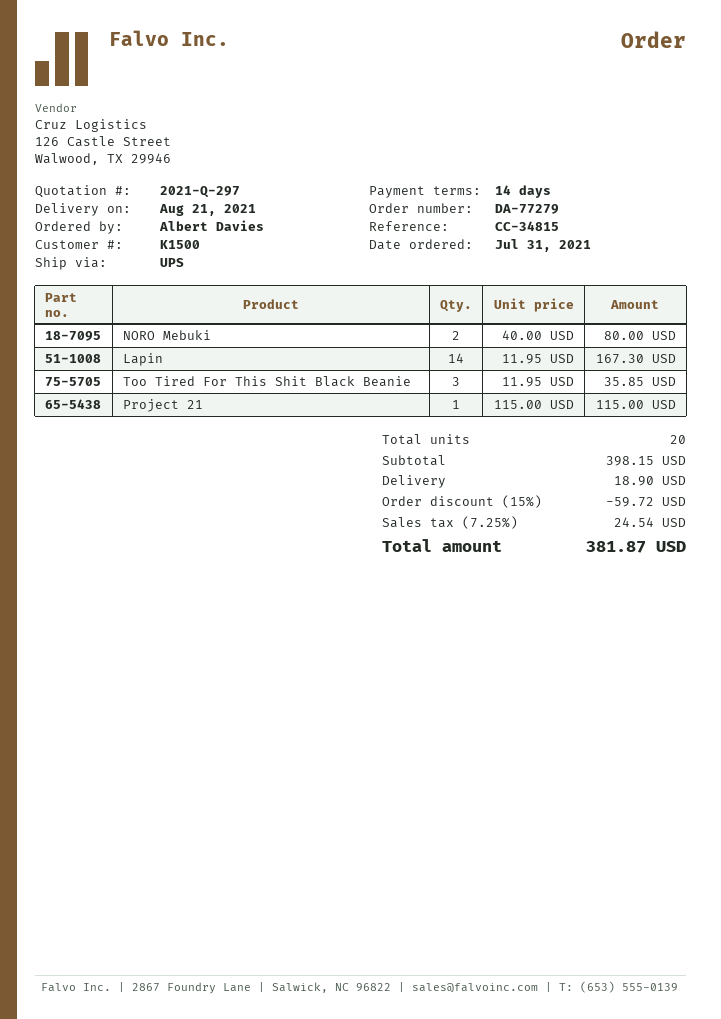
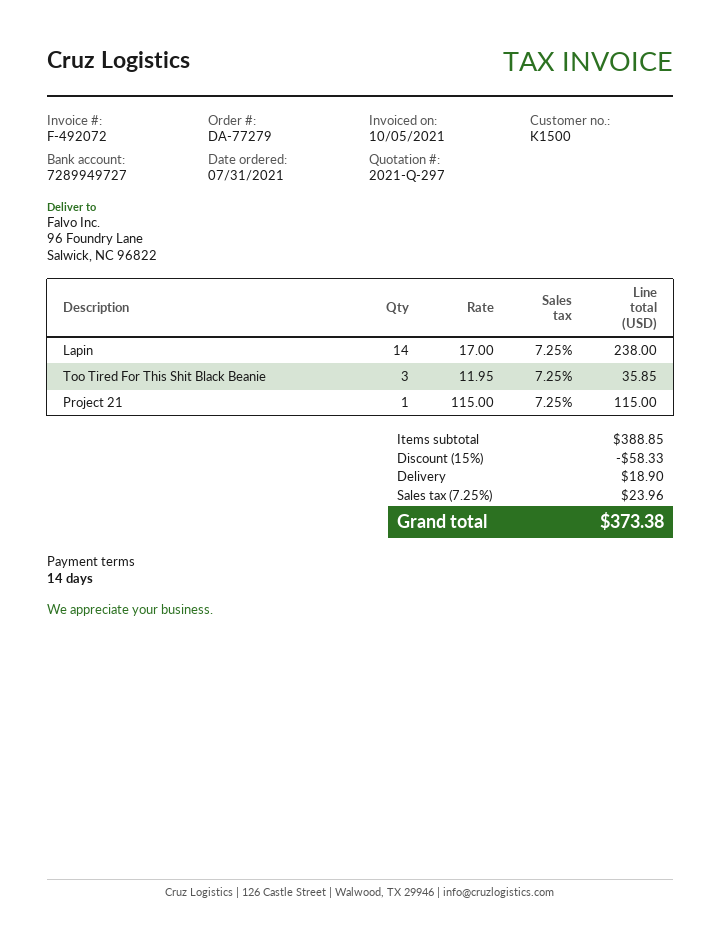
NORO Mebuki: 2 x 40.00 = 80.00 -> none
Lapin: 14 x 11.95 = 167.30 -> 14 x 17.00 = 238.00
subtotal: 398.15 -> 388.85
discount: 15% = 59.72 -> 15% = 58.33
tax: 7.25% = 24.54 -> 7.25% = 23.96
total: 381.87 -> 373.38

